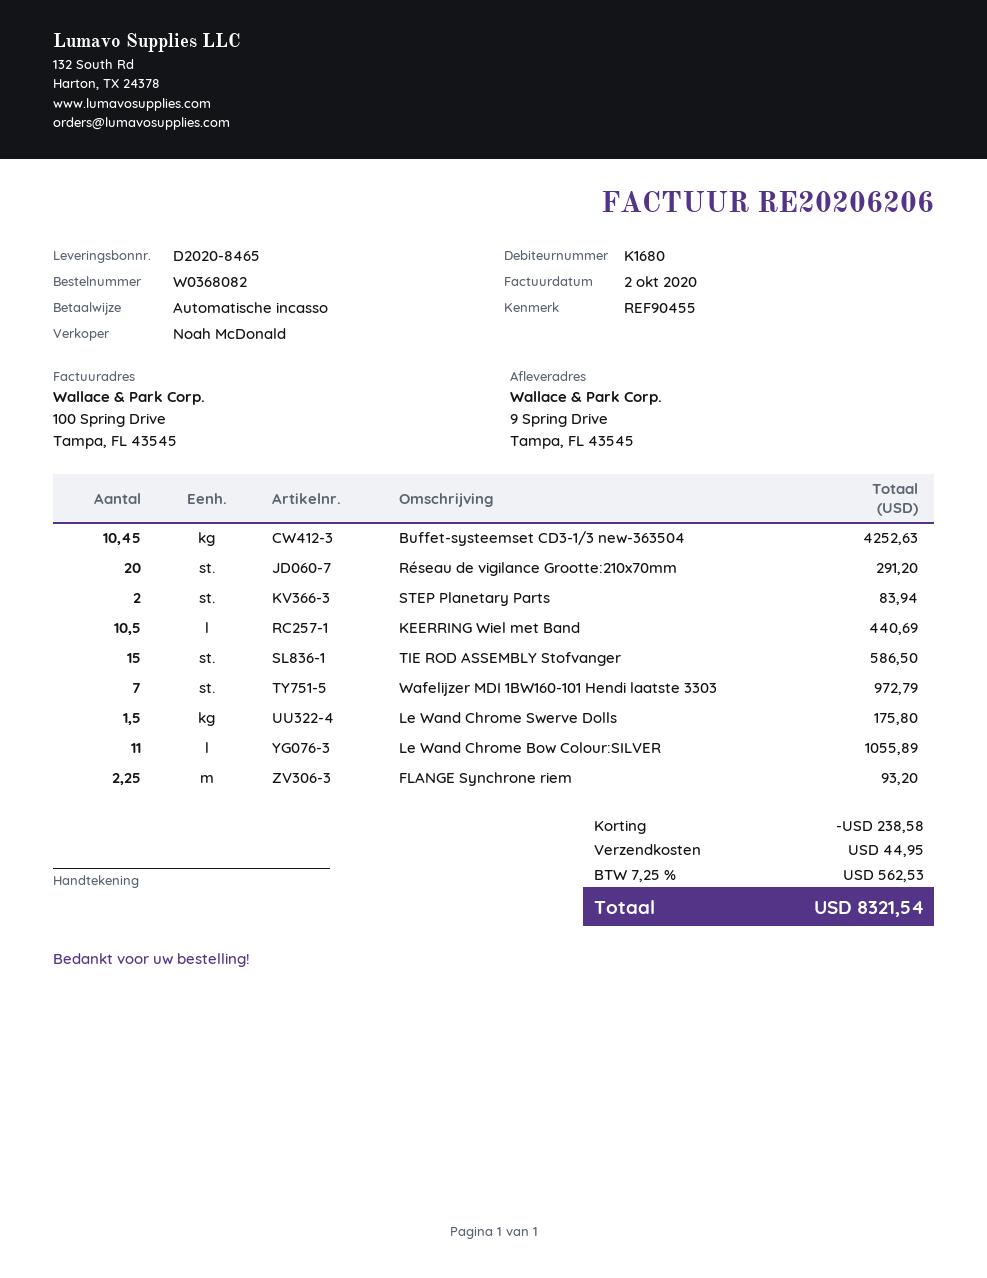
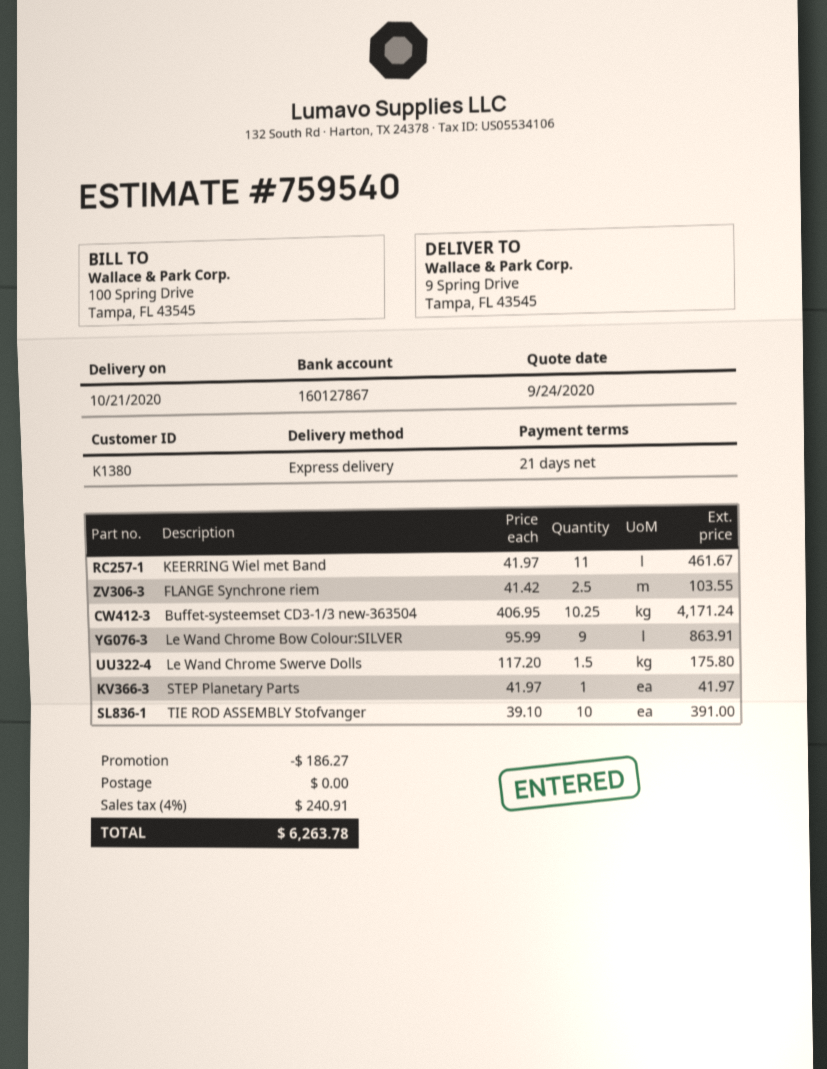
customer number: K1680 -> K1380
Buffet-systeemset CD3-1/3 new-363504: 10.45 for 4252.63 -> 10.25 for 4171.24
Réseau de vigilance Grootte:210x70mm: 20 for 291.20 -> none
STEP Planetary Parts: 2 for 83.94 -> 1 for 41.97
KEERRING Wiel met Band: 10.5 for 440.69 -> 11 for 461.67
TIE ROD ASSEMBLY Stofvanger: 15 for 586.50 -> 10 for 391.00
Wafelijzer MDI 1BW160-101 Hendi laatste 3303: 7 for 972.79 -> none
Le Wand Chrome Bow Colour:SILVER: 11 for 1055.89 -> 9 for 863.91
FLANGE Synchrone riem: 2.25 for 93.20 -> 2.5 for 103.55
discount: 238.58 -> 186.27
shipping: 44.95 -> 0.00
tax: 7.25% = 562.53 -> 4% = 240.91
total: 8321.54 -> 6263.78

